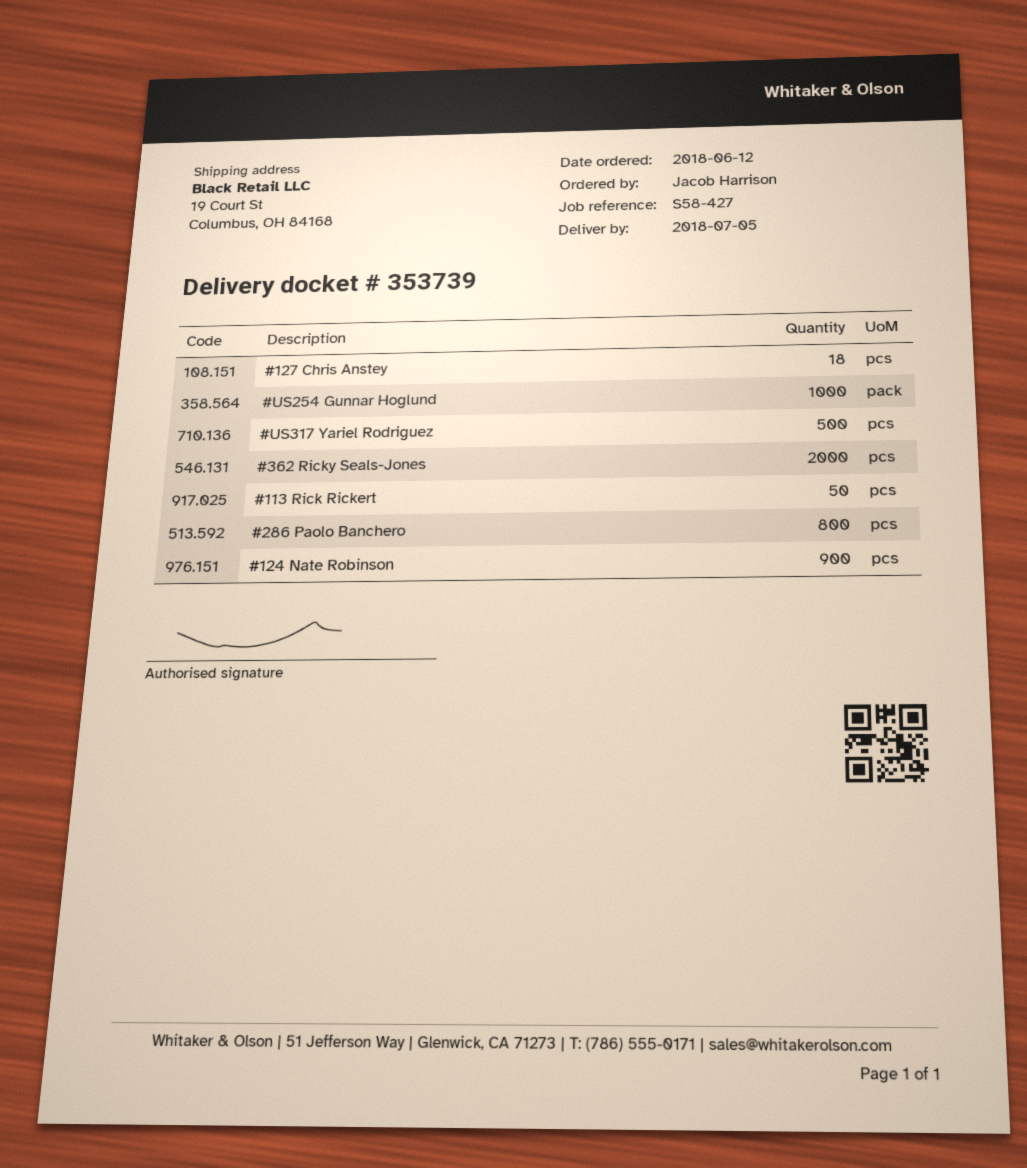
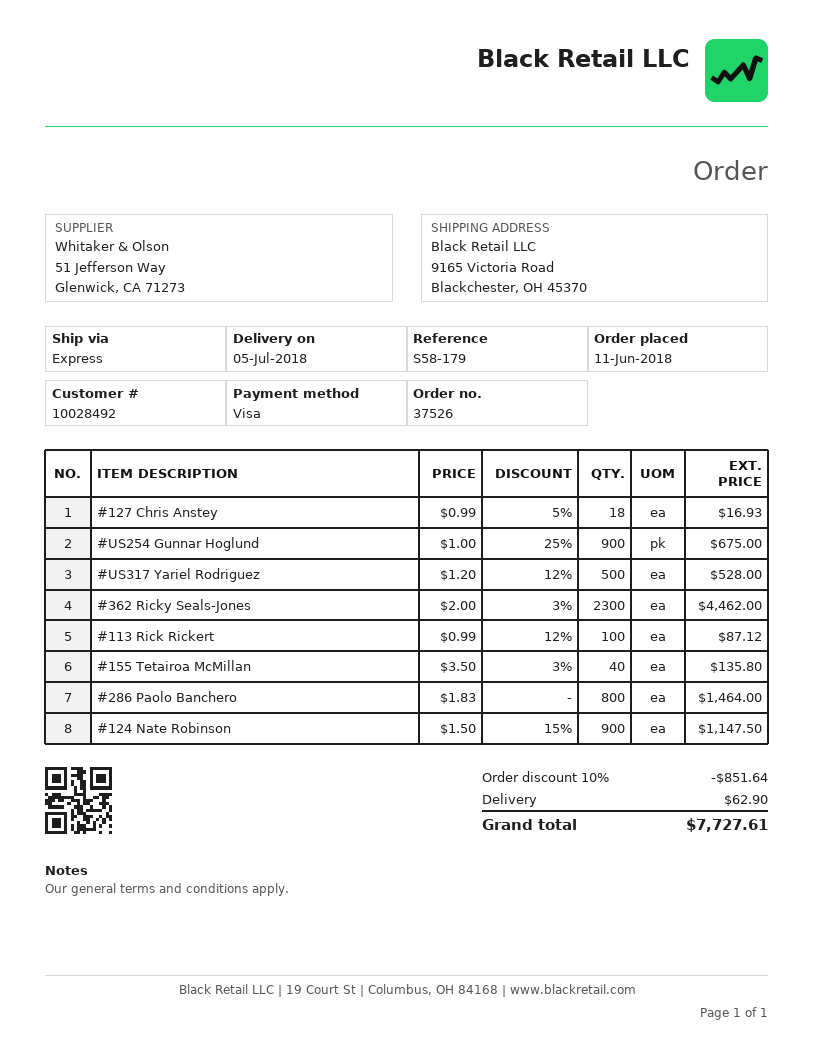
order date: 2018-06-12 -> 2018-06-11
reference: S58-427 -> S58-179
ship to: 19 Court St, Columbus, OH 84168 -> 9165 Victoria Road, Blackchester, OH 45370
#US254 Gunnar Hoglund: 1000 -> 900
#362 Ricky Seals-Jones: 2000 -> 2300
#113 Rick Rickert: 50 -> 100
#155 Tetairoa McMillan: none -> 40

